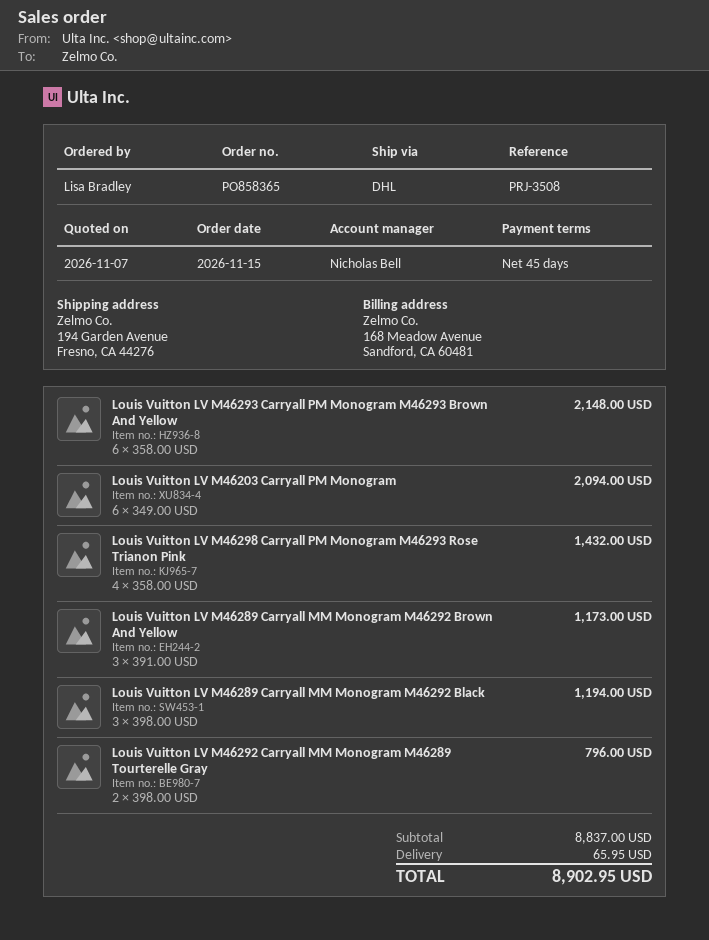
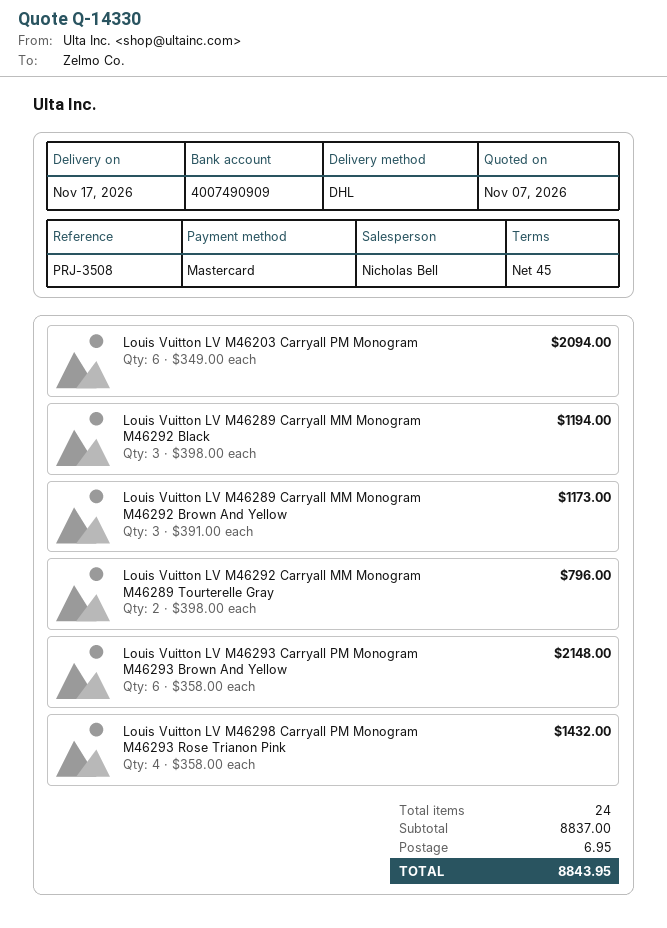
shipping: 65.95 -> 6.95
total: 8902.95 -> 8843.95

